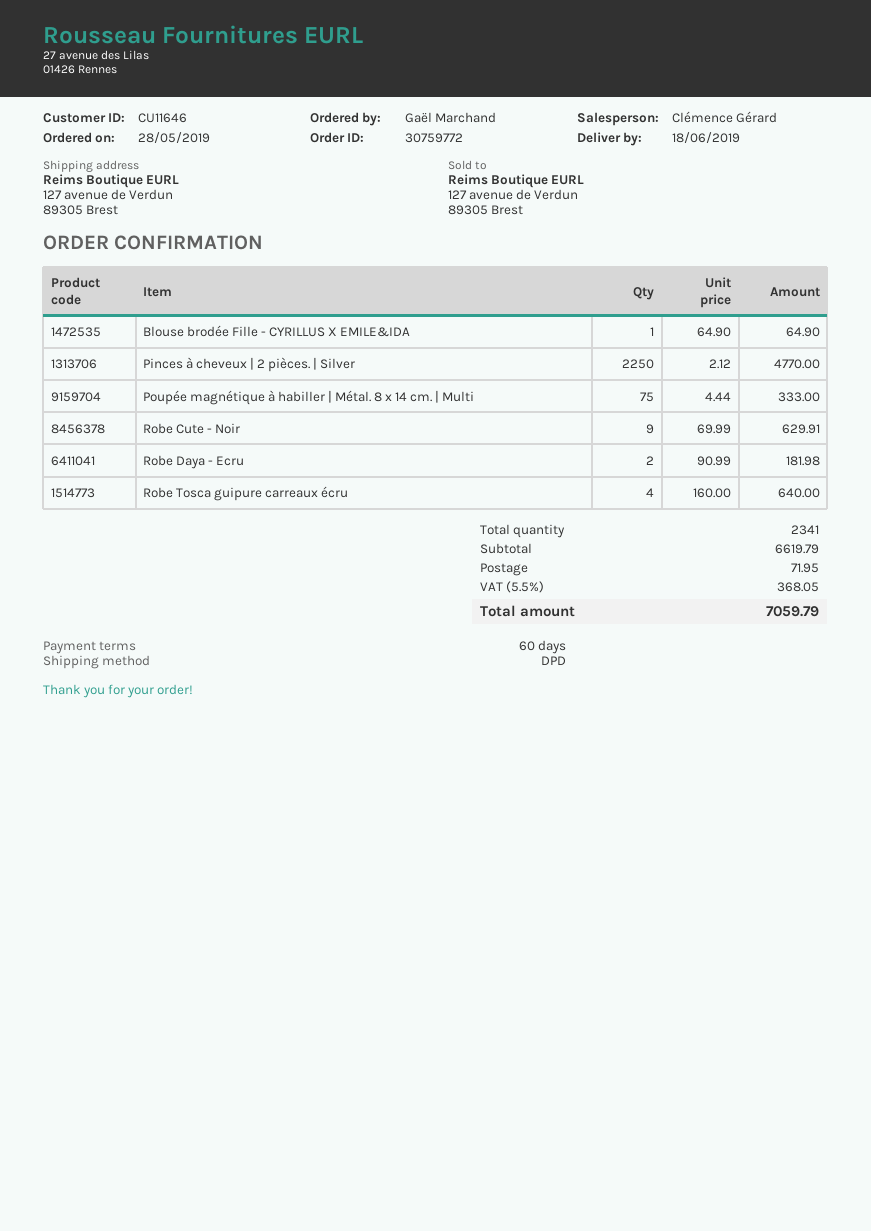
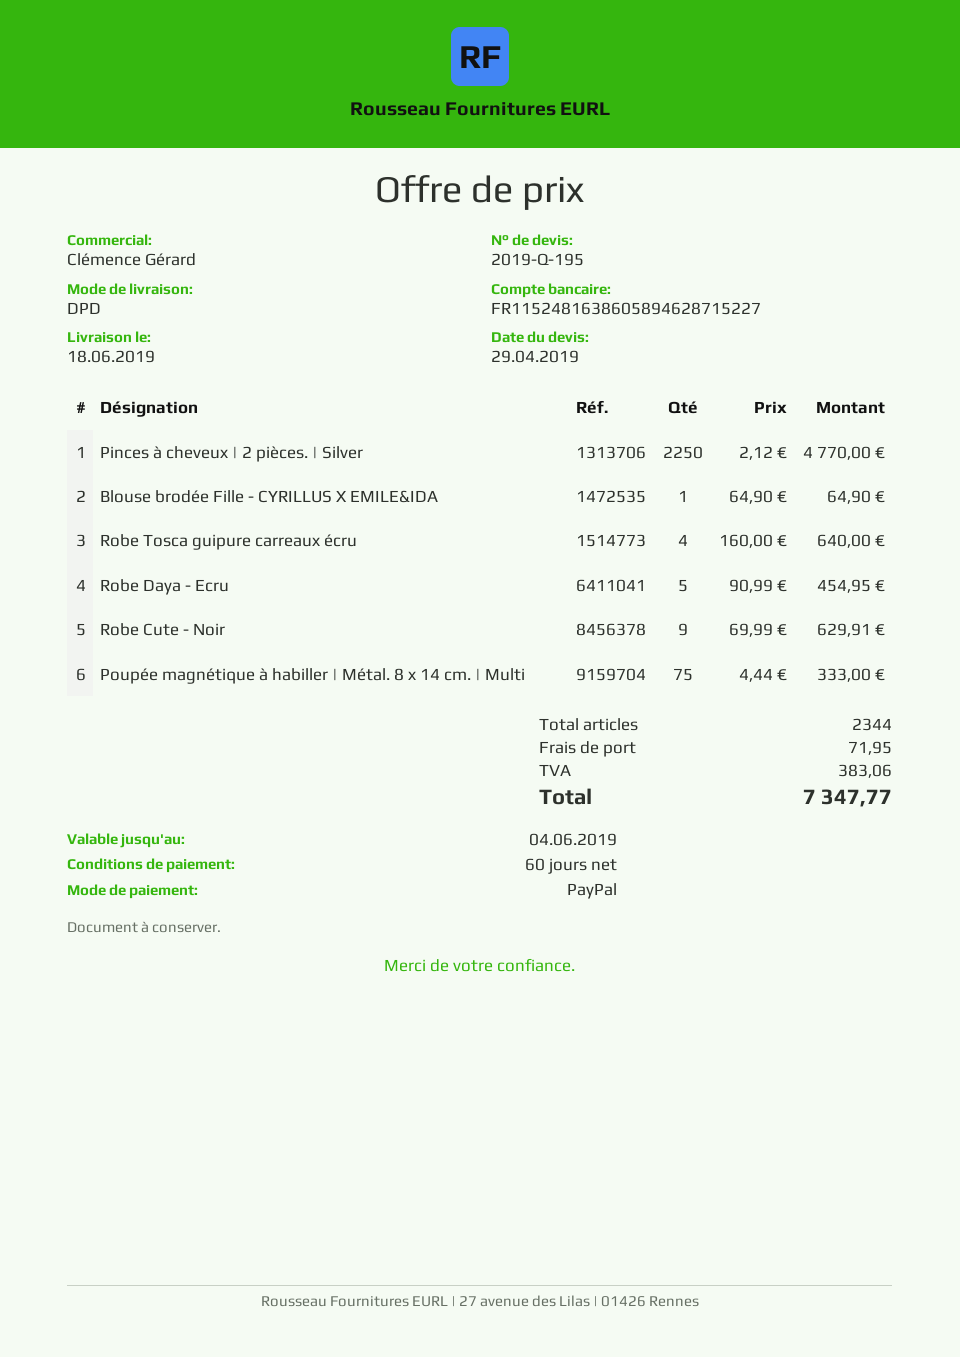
Robe Daya - Ecru: 2 x 90.99 = 181.98 -> 5 x 90.99 = 454.95
total quantity: 2341 -> 2344
tax: 368.05 -> 383.06
total: 7059.79 -> 7347.77

